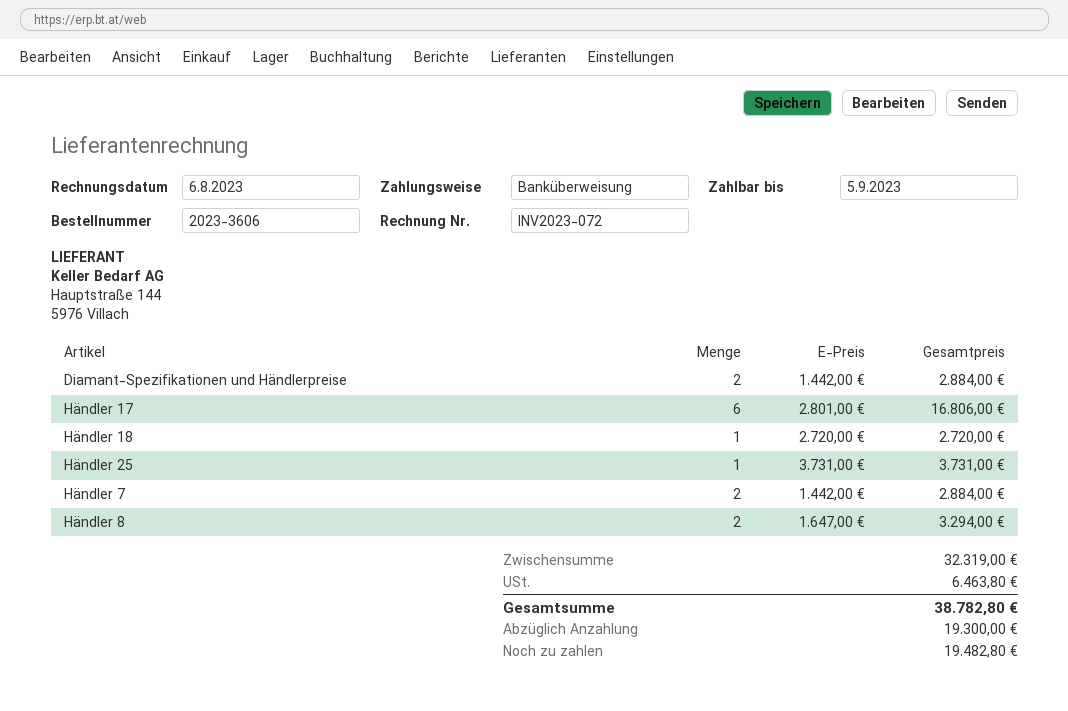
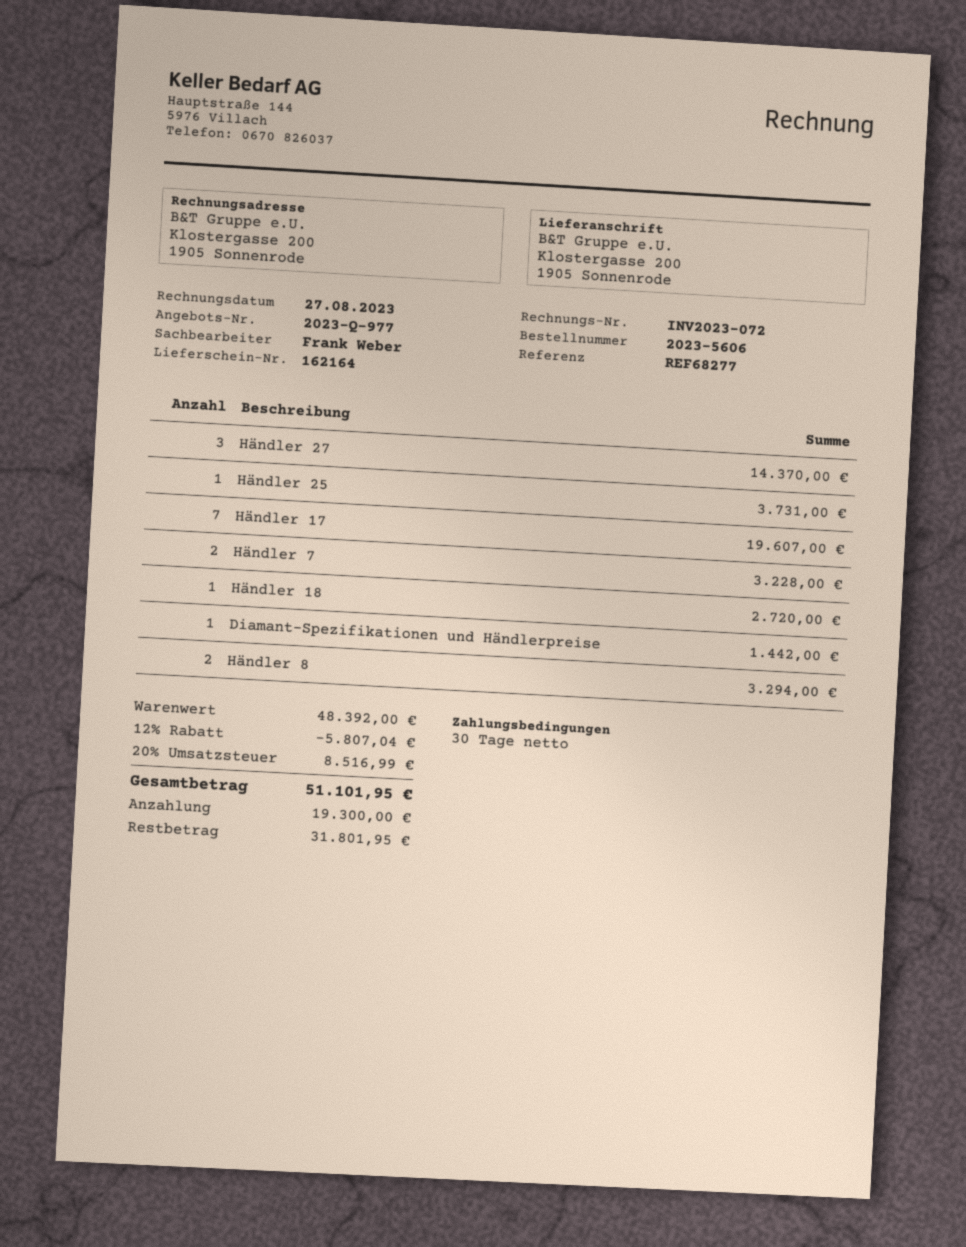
order number: 2023-3606 -> 2023-5606
invoice date: 2023-08-06 -> 2023-08-27
Diamant-Spezifikationen und Händlerpreise: 2 for 2884.00 -> 1 for 1442.00
Händler 17: 6 for 16806.00 -> 7 for 19607.00
Händler 7: 2 for 2884.00 -> 2 for 3228.00
Händler 27: none -> 3 for 14370.00
subtotal: 32319.00 -> 48392.00
discount: none -> 12% = 5807.04
tax: 6463.80 -> 8516.99
total: 38782.80 -> 51101.95
balance: 19482.80 -> 31801.95

